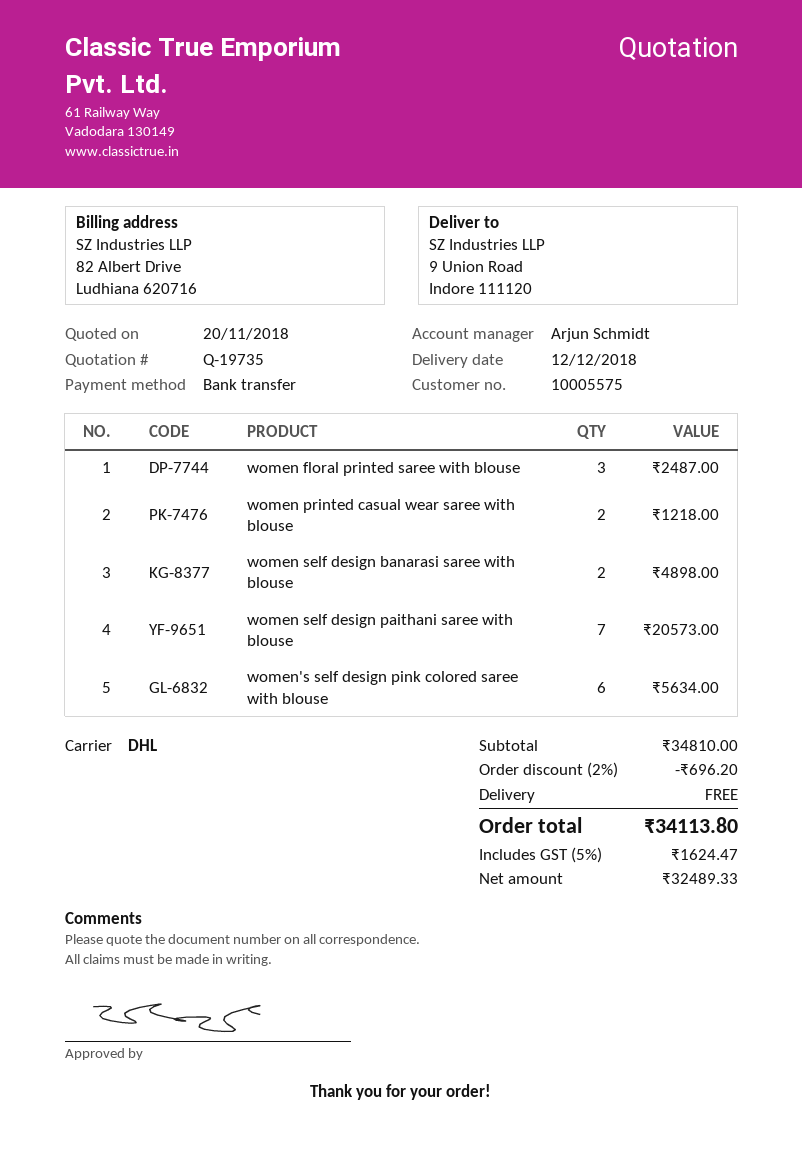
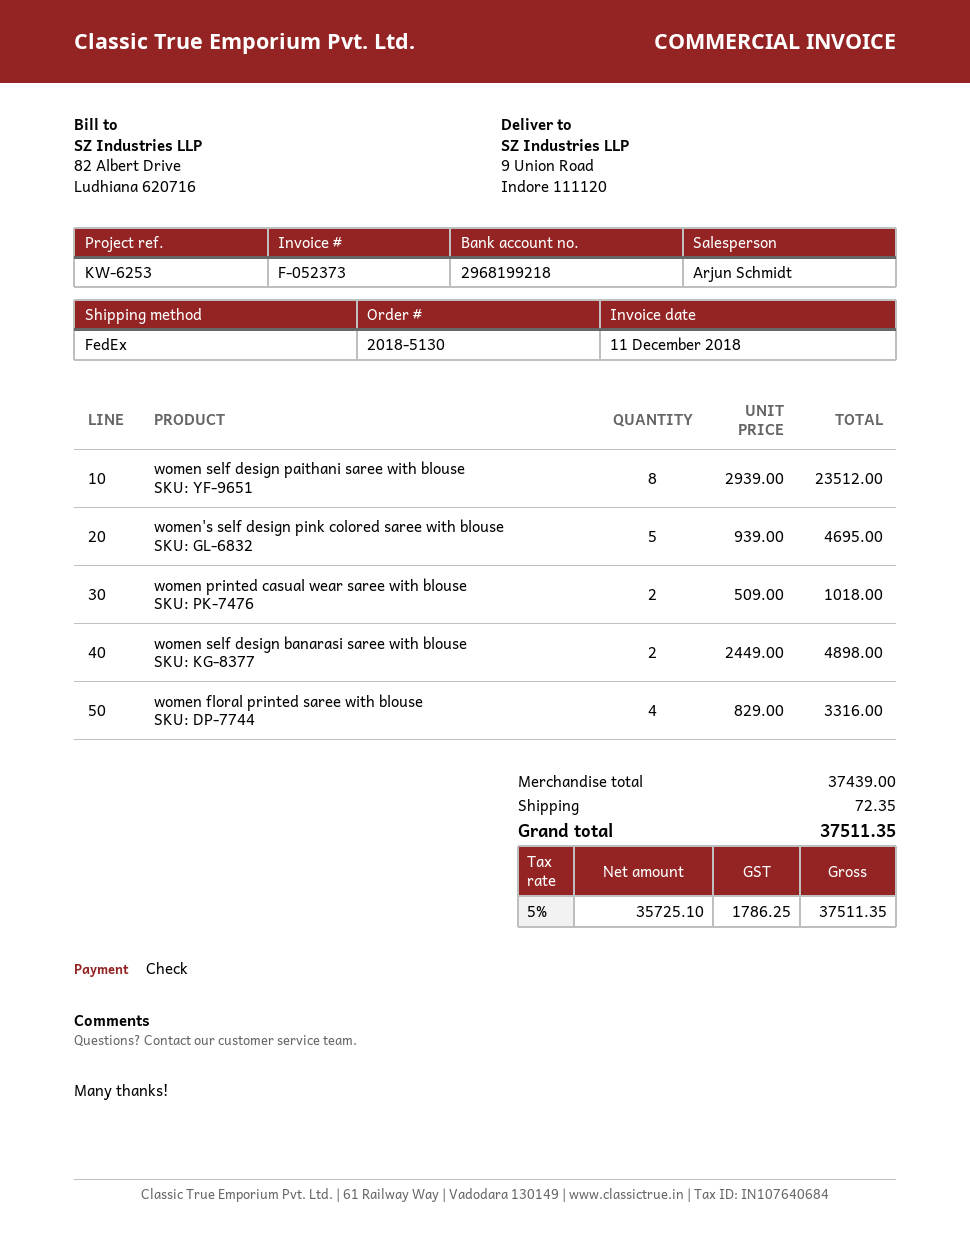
payment method: bank transfer -> cheque
shipping method: DHL -> FedEx
women floral printed saree with blouse: 3 for 2487.00 -> 4 for 3316.00
women printed casual wear saree with blouse: 2 for 1218.00 -> 2 for 1018.00
women self design paithani saree with blouse: 7 for 20573.00 -> 8 for 23512.00
women's self design pink colored saree with blouse: 6 for 5634.00 -> 5 for 4695.00
subtotal: 34810.00 -> 37439.00
discount: 2% = 696.20 -> none
shipping: 0.00 -> 72.35
net: 32489.33 -> 35725.10
tax: 5% = 1624.47 -> 5% = 1786.25
total: 34113.80 -> 37511.35

